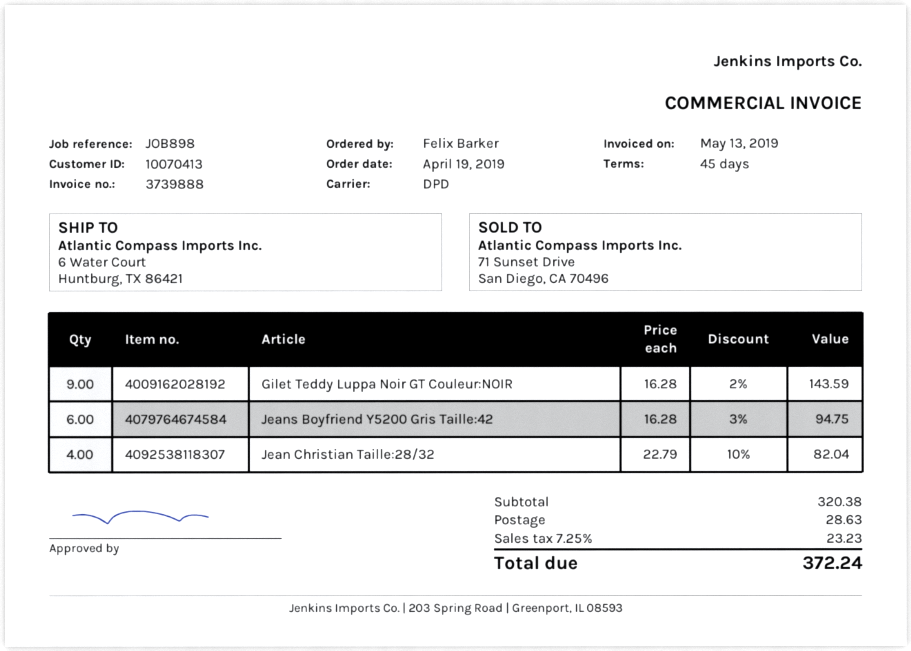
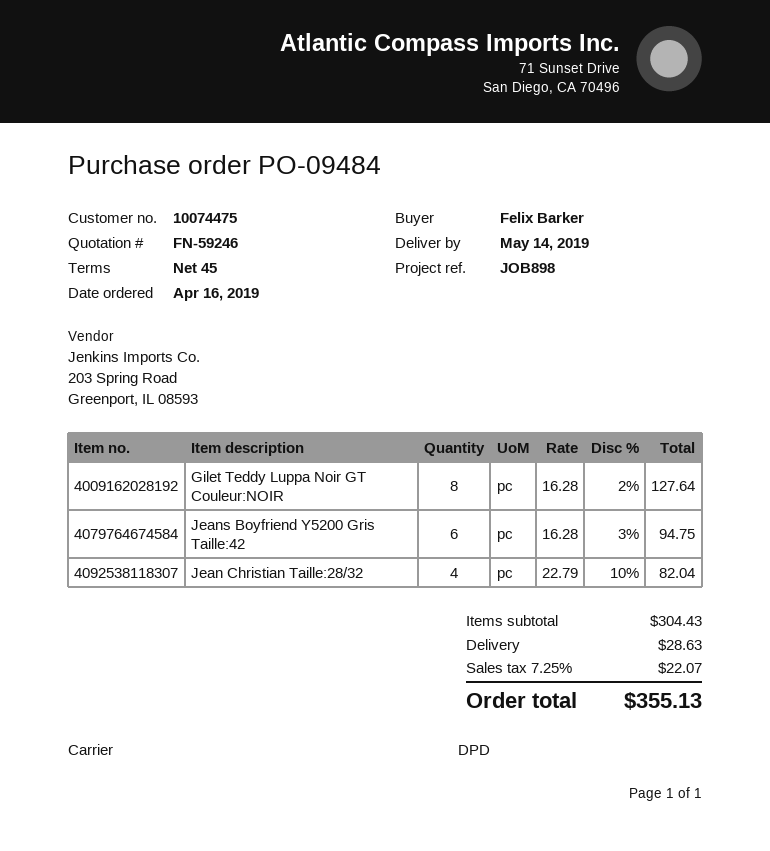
order date: 2019-04-19 -> 2019-04-16
customer number: 10070413 -> 10074475
Gilet Teddy Luppa Noir GT Couleur:NOIR: 9 x 16.28 - 2% = 143.59 -> 8 x 16.28 - 2% = 127.64
subtotal: 320.38 -> 304.43
tax: 7.25% = 23.23 -> 7.25% = 22.07
total: 372.24 -> 355.13

